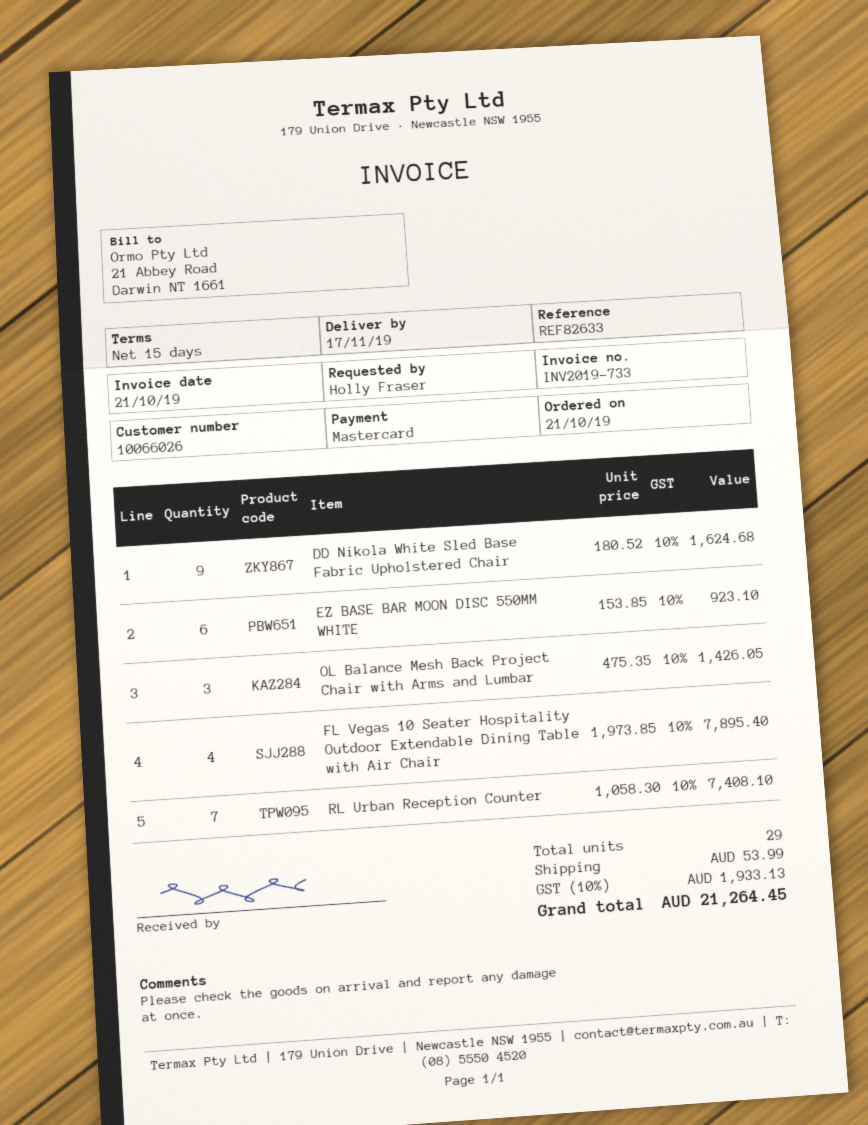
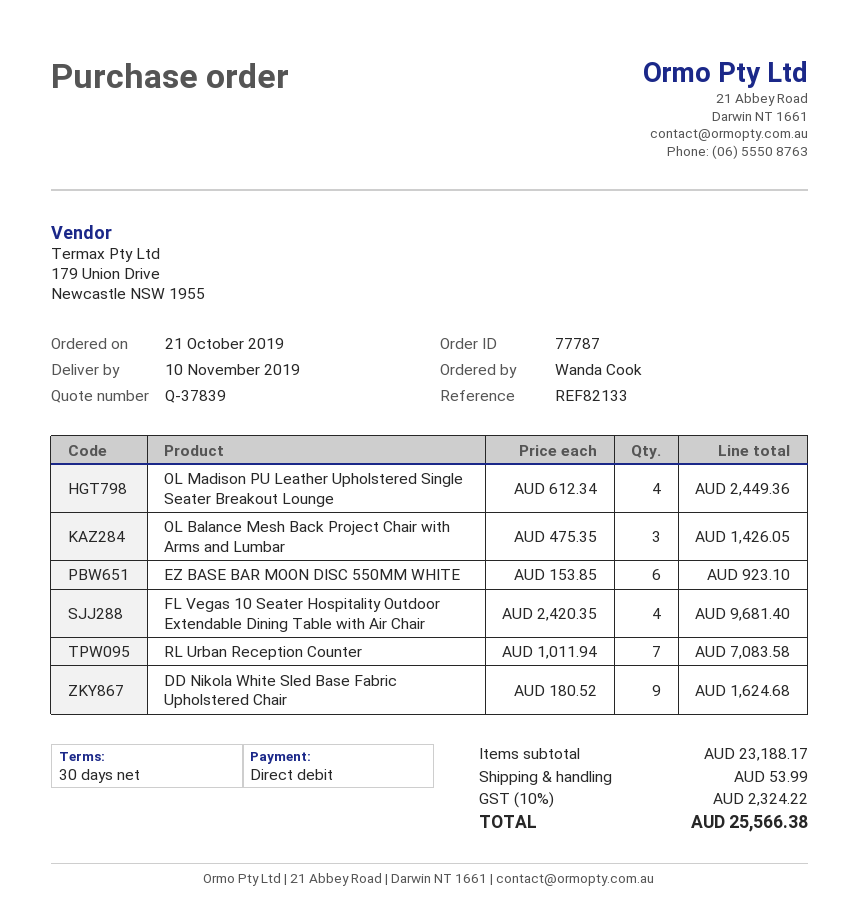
delivery date: 2019-11-17 -> 2019-11-10
payment terms: 15 days -> 30 days
reference: REF82633 -> REF82133
ordered by: Holly Fraser -> Wanda Cook
payment method: Mastercard -> direct debit
FL Vegas 10 Seater Hospitality Outdoor Extendable Dining Table with Air Chair: 4 x 1973.85 = 7895.40 -> 4 x 2420.35 = 9681.40
RL Urban Reception Counter: 7 x 1058.30 = 7408.10 -> 7 x 1011.94 = 7083.58
OL Madison PU Leather Upholstered Single Seater Breakout Lounge: none -> 4 x 612.34 = 2449.36
tax: 10% = 1933.13 -> 10% = 2324.22
total: 21264.45 -> 25566.38

